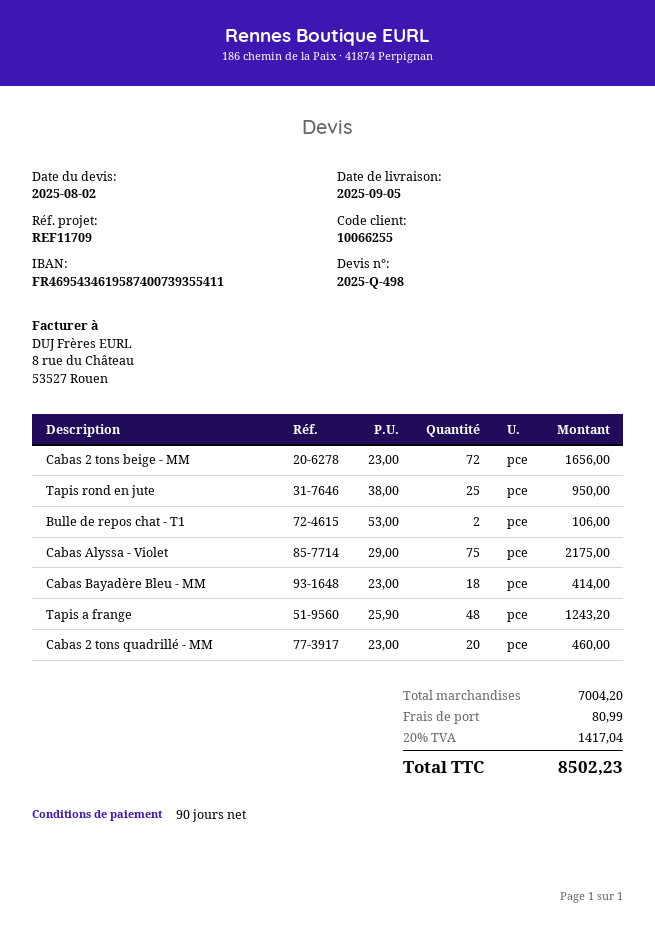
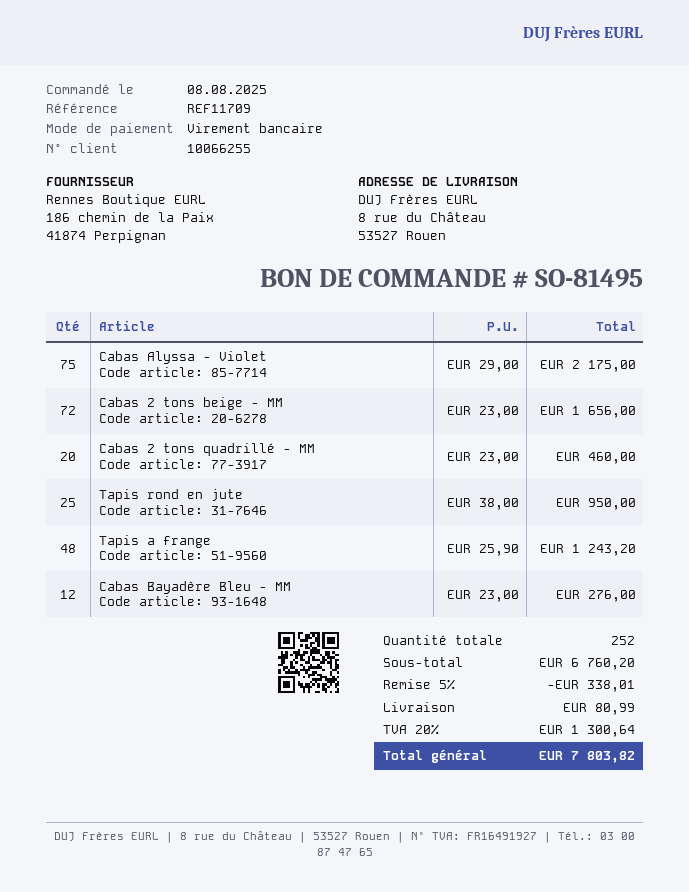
Bulle de repos chat - T1: 2 x 53.00 = 106.00 -> none
Cabas Bayadère Bleu - MM: 18 x 23.00 = 414.00 -> 12 x 23.00 = 276.00
subtotal: 7004.20 -> 6760.20
discount: none -> 5% = 338.01
tax: 20% = 1417.04 -> 20% = 1300.64
total: 8502.23 -> 7803.82

